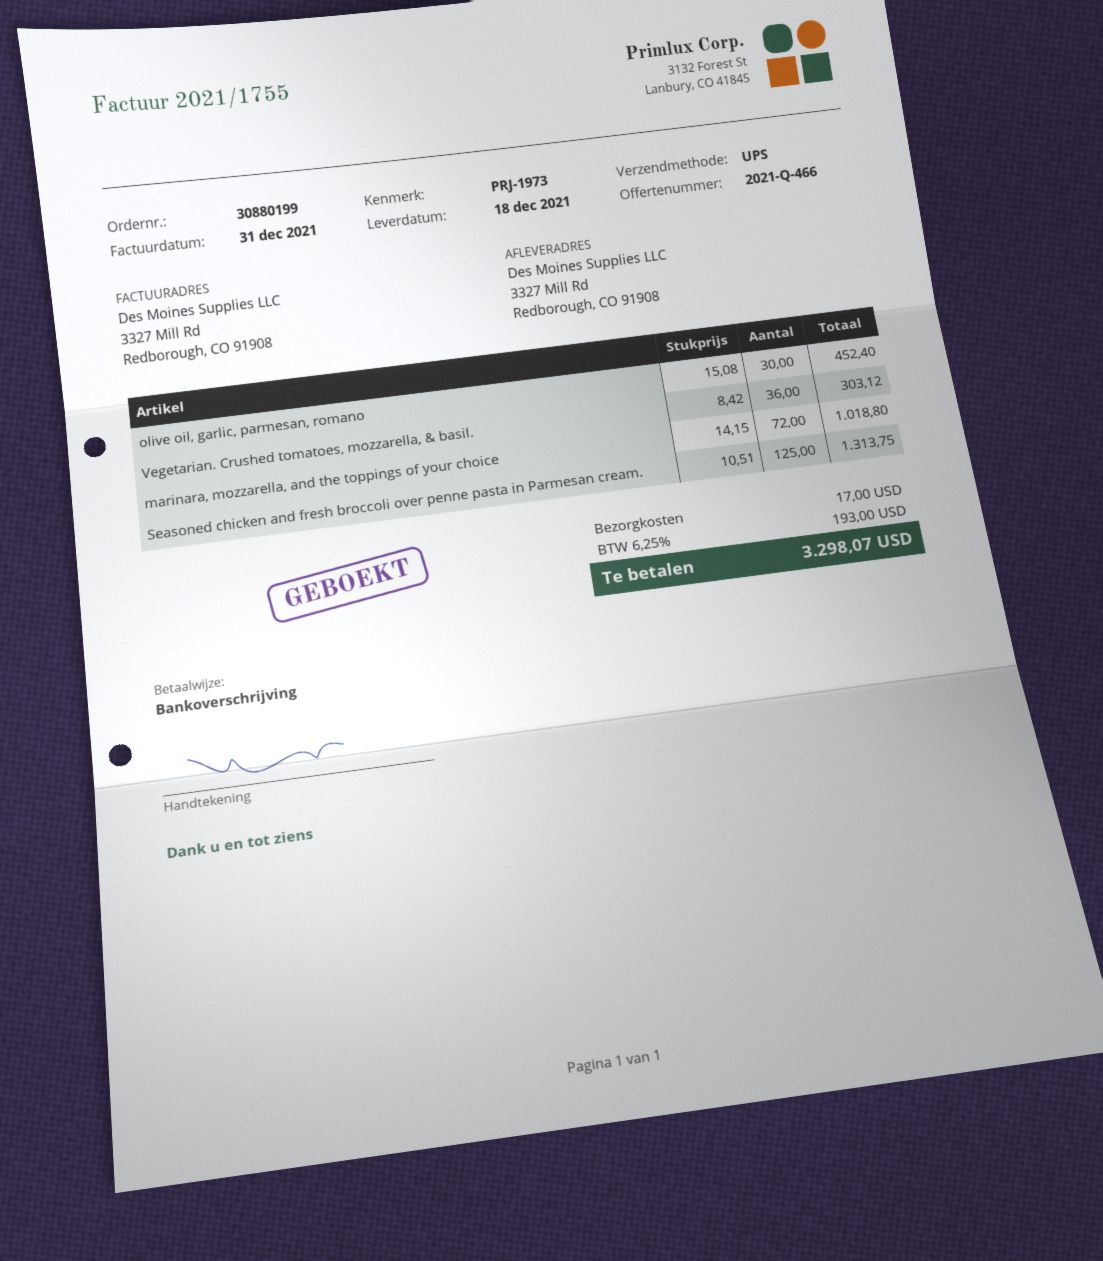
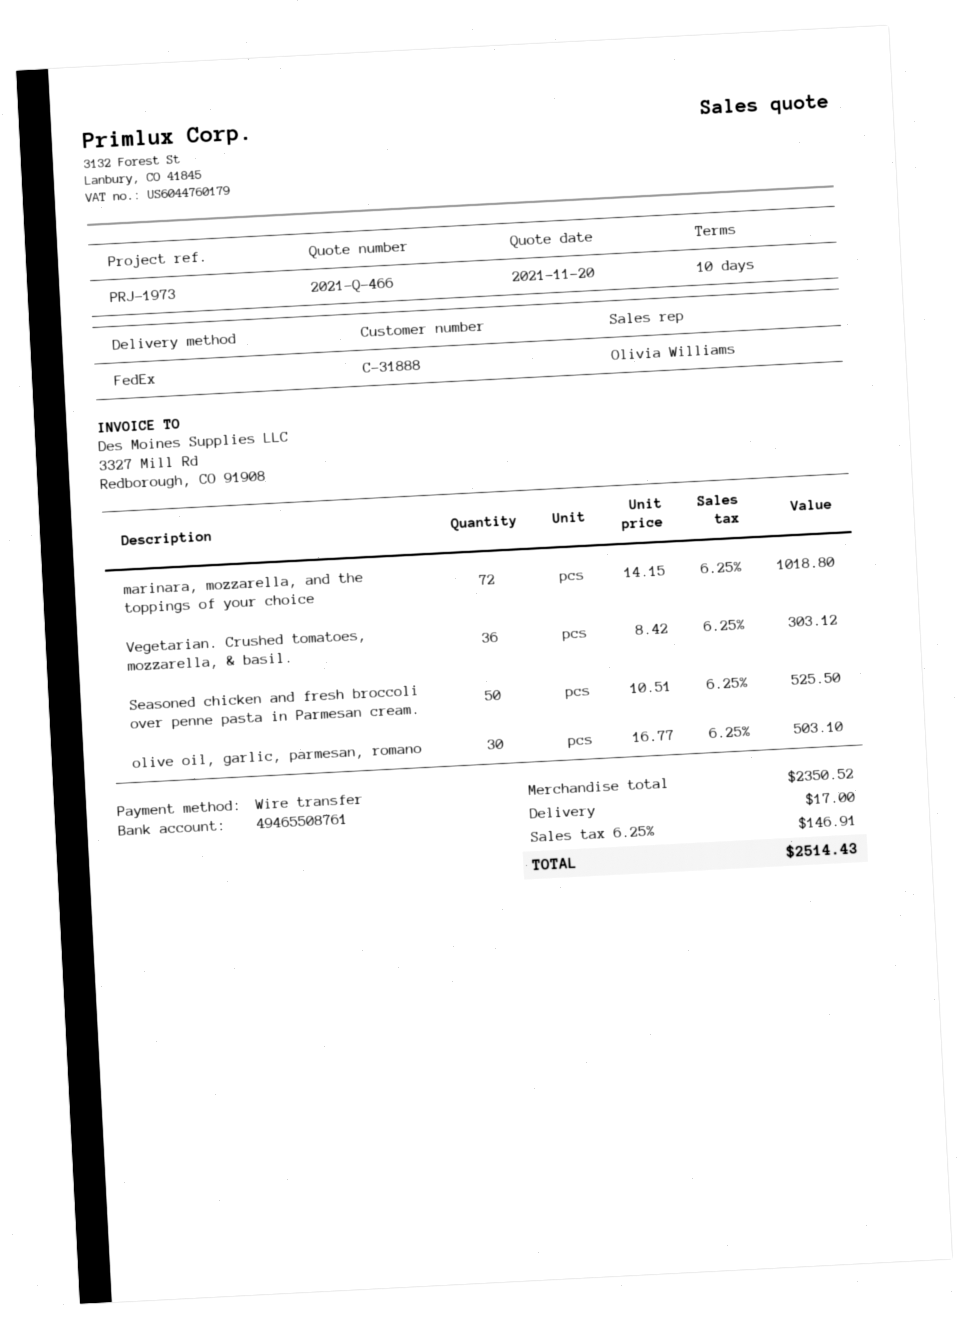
shipping method: UPS -> FedEx
olive oil, garlic, parmesan, romano: 30 x 15.08 = 452.40 -> 30 x 16.77 = 503.10
Seasoned chicken and fresh broccoli over penne pasta in Parmesan cream.: 125 x 10.51 = 1313.75 -> 50 x 10.51 = 525.50
tax: 6.25% = 193.00 -> 6.25% = 146.91
total: 3298.07 -> 2514.43

